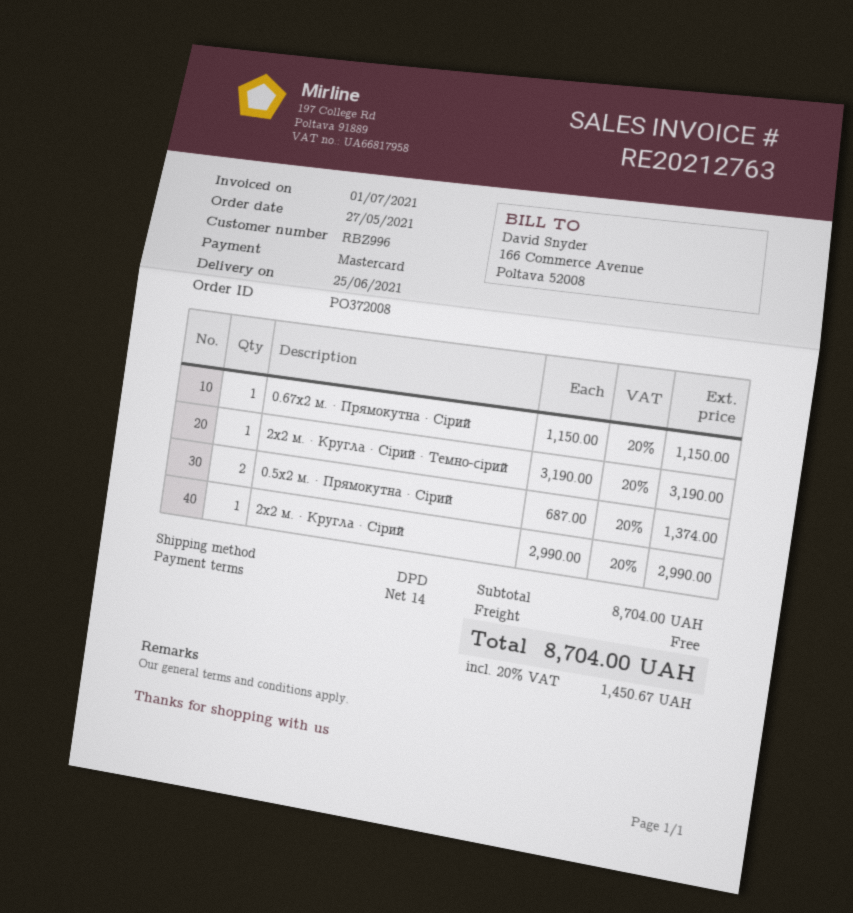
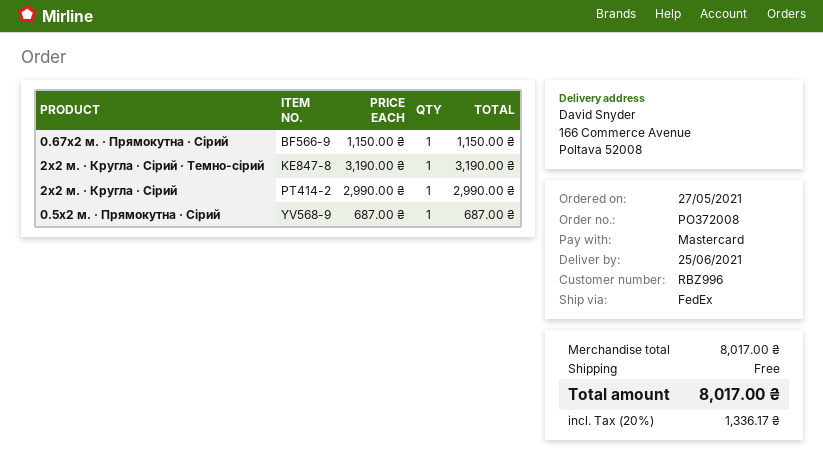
shipping method: DPD -> FedEx
0.5x2 м. · Прямокутна · Сірий: 2 x 687.00 = 1374.00 -> 1 x 687.00 = 687.00
subtotal: 8704.00 -> 8017.00
tax: 20% = 1450.67 -> 20% = 1336.17
total: 8704.00 -> 8017.00

